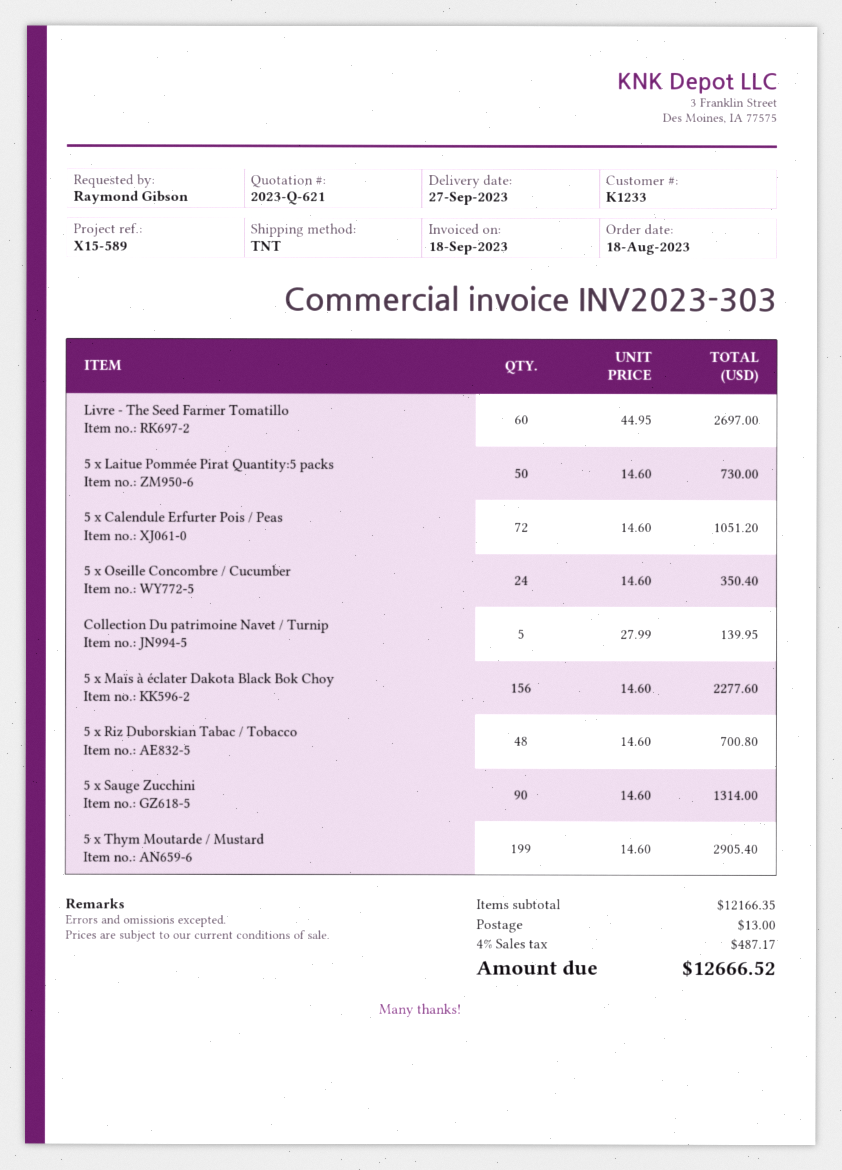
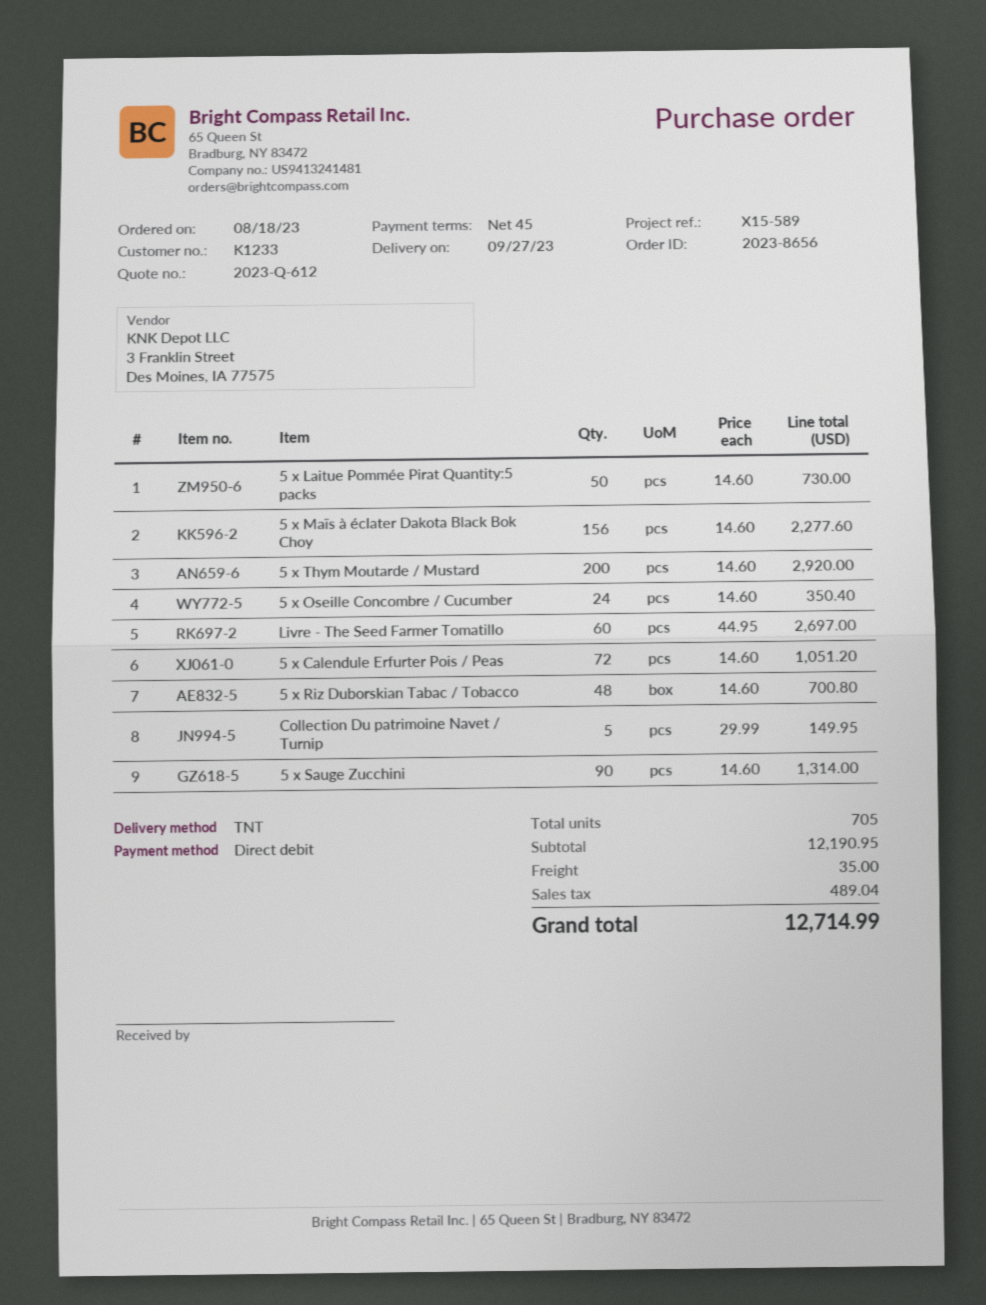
quote number: 2023-Q-621 -> 2023-Q-612
Collection Du patrimoine Navet / Turnip: 5 x 27.99 = 139.95 -> 5 x 29.99 = 149.95
5 x Thym Moutarde / Mustard: 199 x 14.60 = 2905.40 -> 200 x 14.60 = 2920.00
subtotal: 12166.35 -> 12190.95
shipping: 13.00 -> 35.00
tax: 487.17 -> 489.04
total: 12666.52 -> 12714.99

